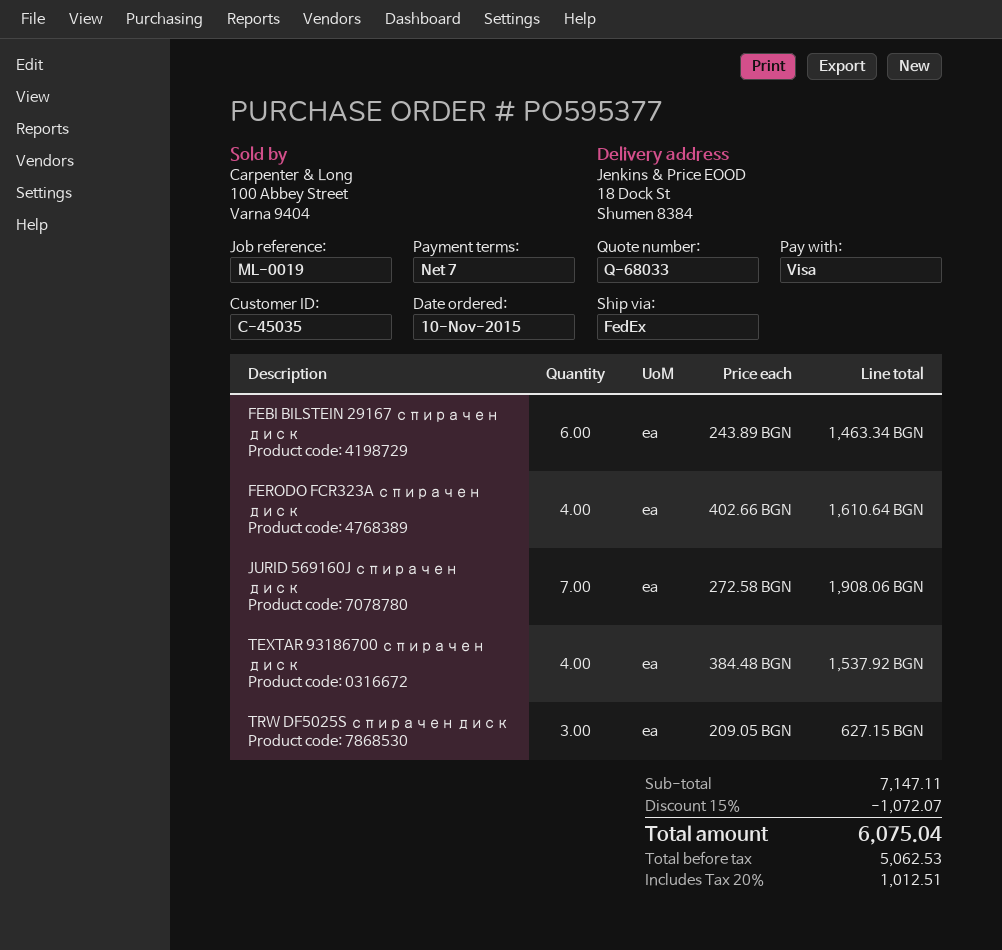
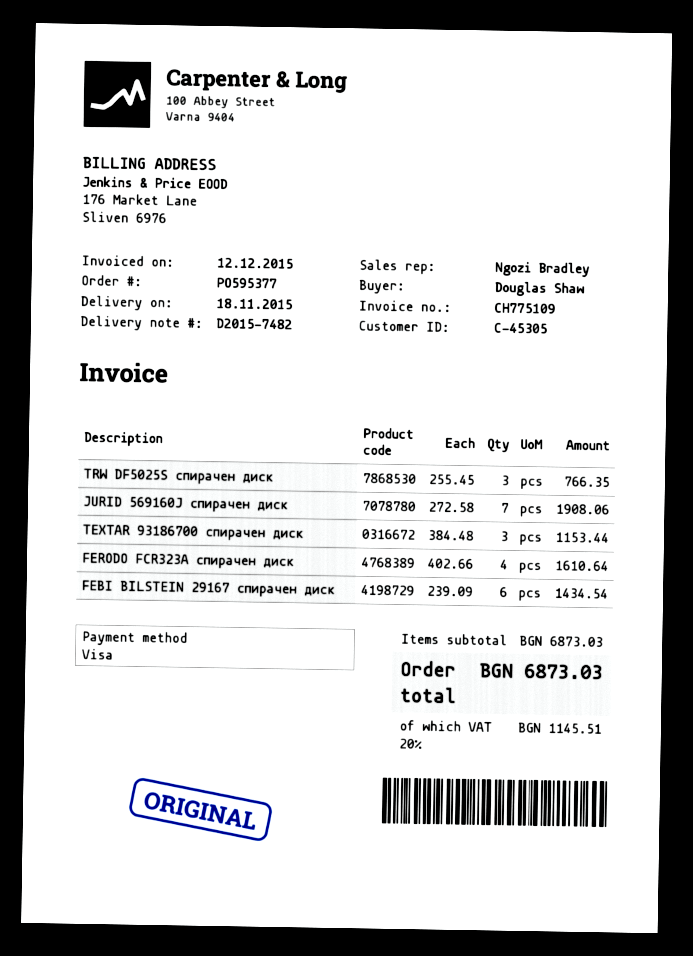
customer number: C-45035 -> C-45305
FEBI BILSTEIN 29167 спирачен диск: 6 x 243.89 = 1463.34 -> 6 x 239.09 = 1434.54
TEXTAR 93186700 спирачен диск: 4 x 384.48 = 1537.92 -> 3 x 384.48 = 1153.44
TRW DF5025S спирачен диск: 3 x 209.05 = 627.15 -> 3 x 255.45 = 766.35
subtotal: 7147.11 -> 6873.03
discount: 15% = 1072.07 -> none
tax: 20% = 1012.51 -> 20% = 1145.51
total: 6075.04 -> 6873.03

